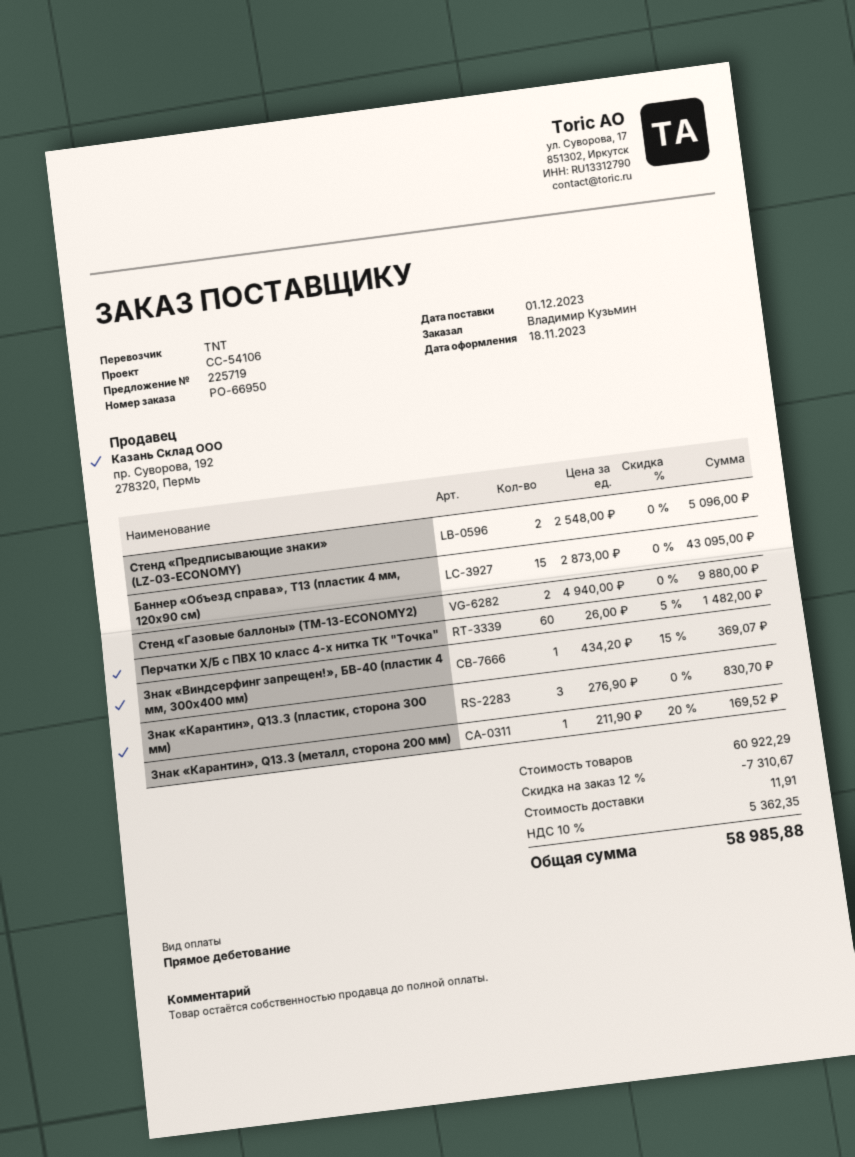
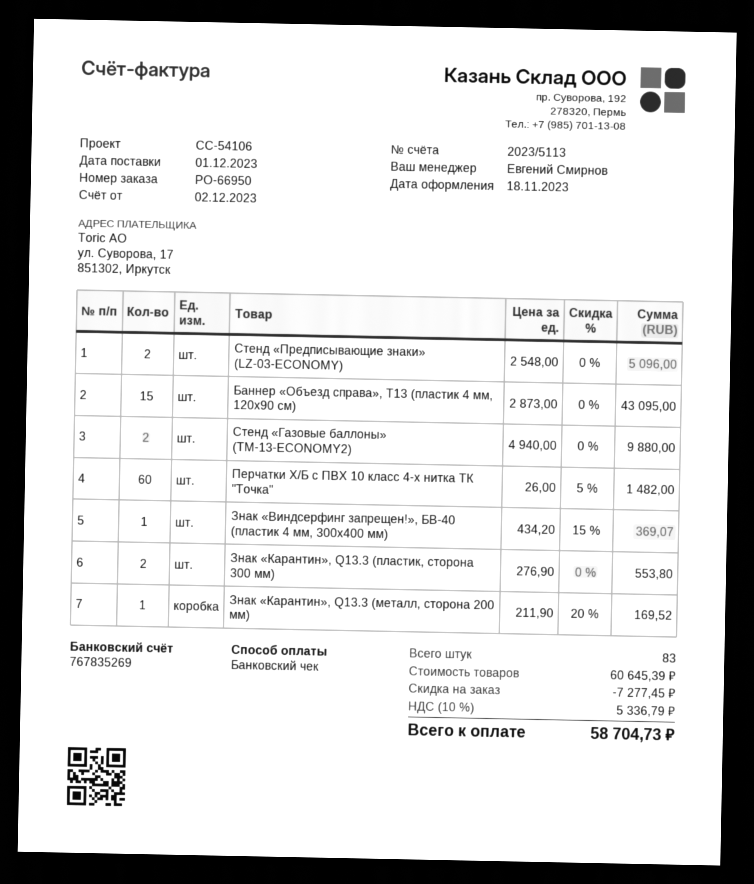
payment method: direct debit -> cheque
Знак «Карантин», Q13.3 (пластик, сторона 300 мм): 3 x 276.90 = 830.70 -> 2 x 276.90 = 553.80
subtotal: 60922.29 -> 60645.39
discount: 7310.67 -> 7277.45
shipping: 11.91 -> none
tax: 10% = 5362.35 -> 10% = 5336.79
total: 58985.88 -> 58704.73

